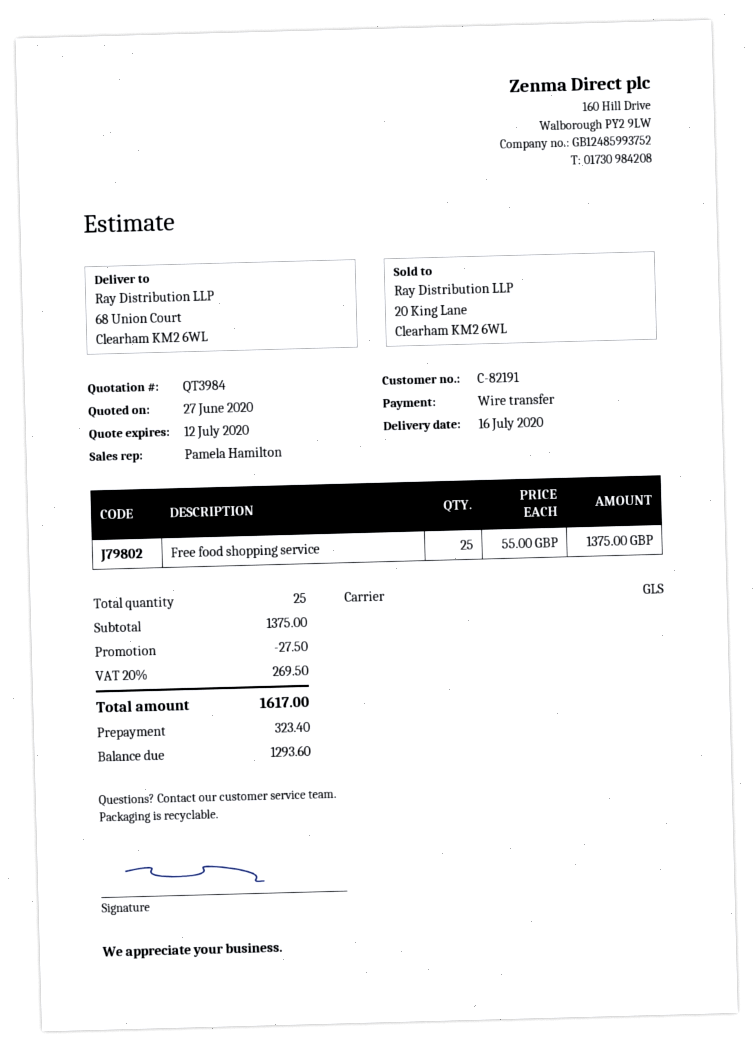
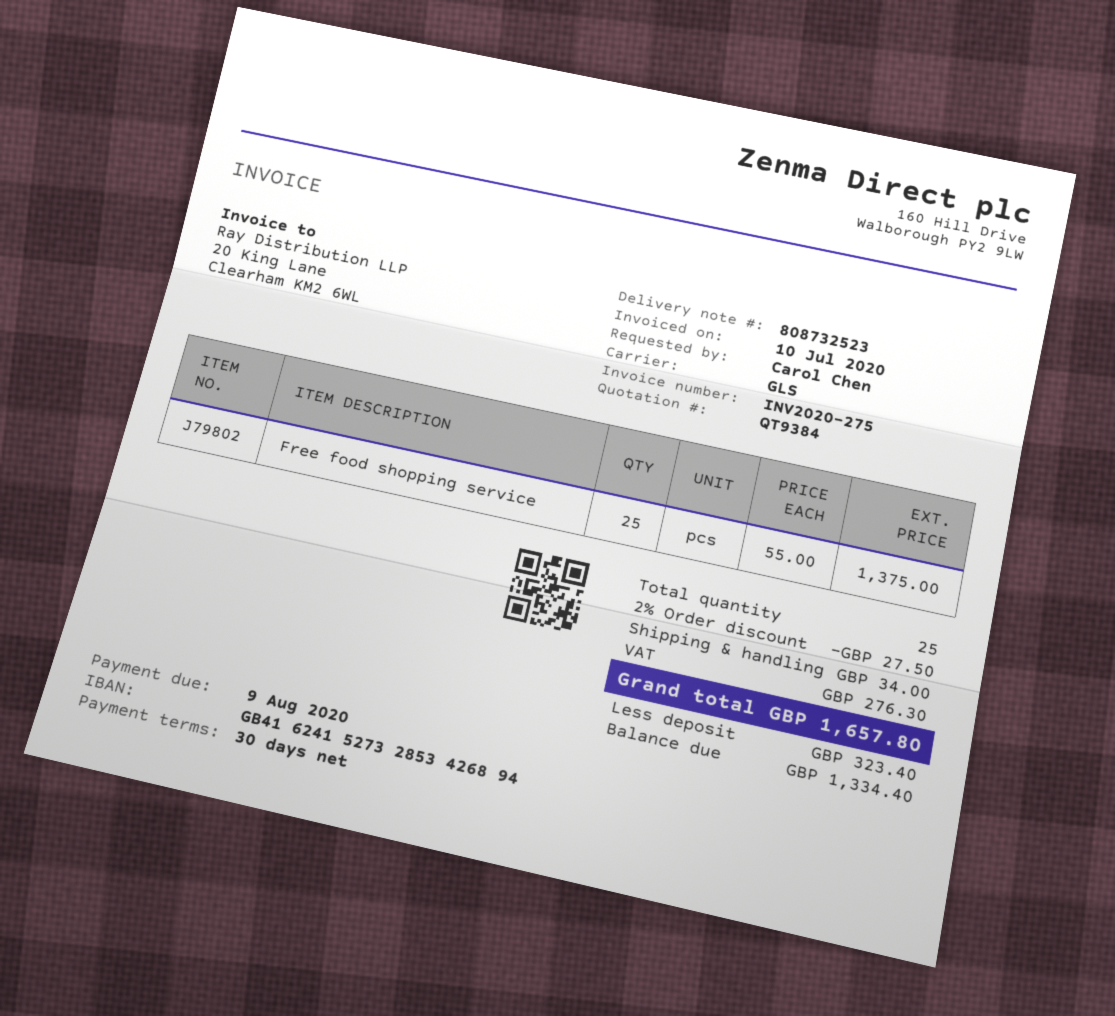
quote number: QT3984 -> QT9384
shipping: none -> 34.00
tax: 269.50 -> 276.30
total: 1617.00 -> 1657.80
balance: 1293.60 -> 1334.40

